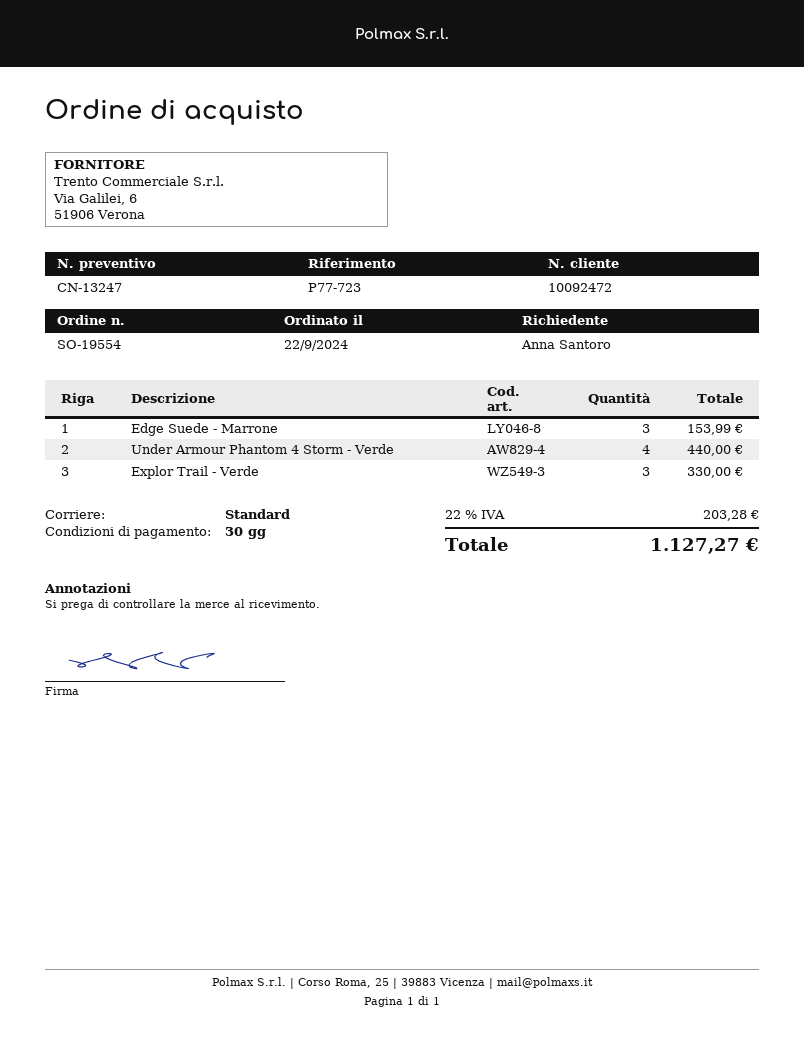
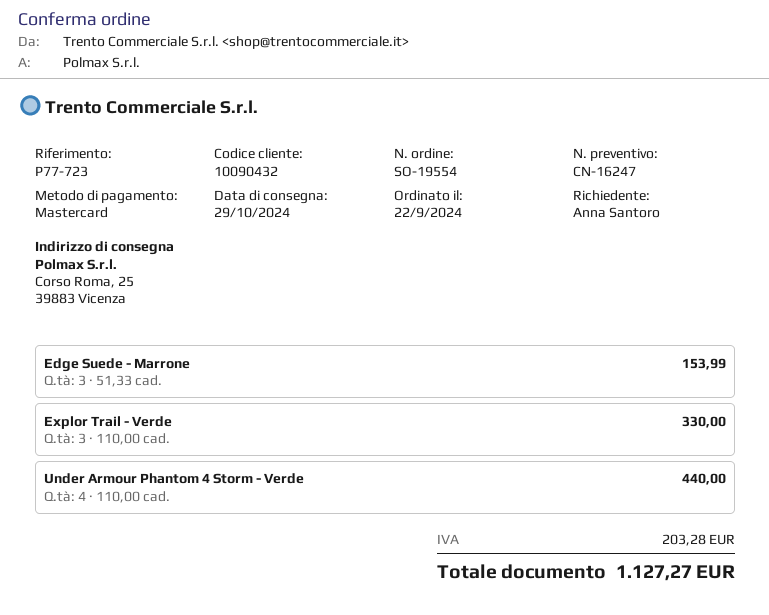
quote number: CN-13247 -> CN-16247
customer number: 10092472 -> 10090432

